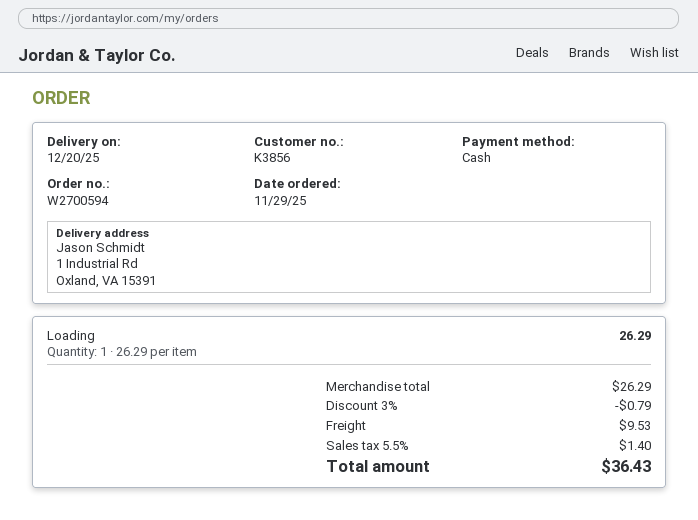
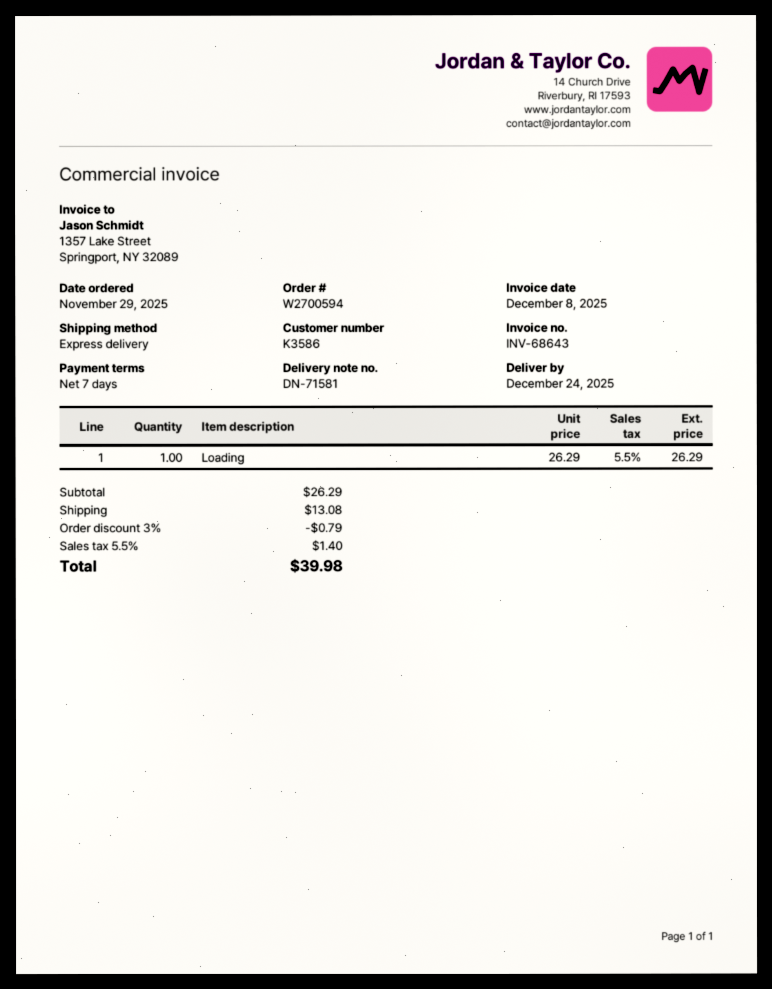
delivery date: 2025-12-20 -> 2025-12-24
customer number: K3856 -> K3586
shipping: 9.53 -> 13.08
total: 36.43 -> 39.98

